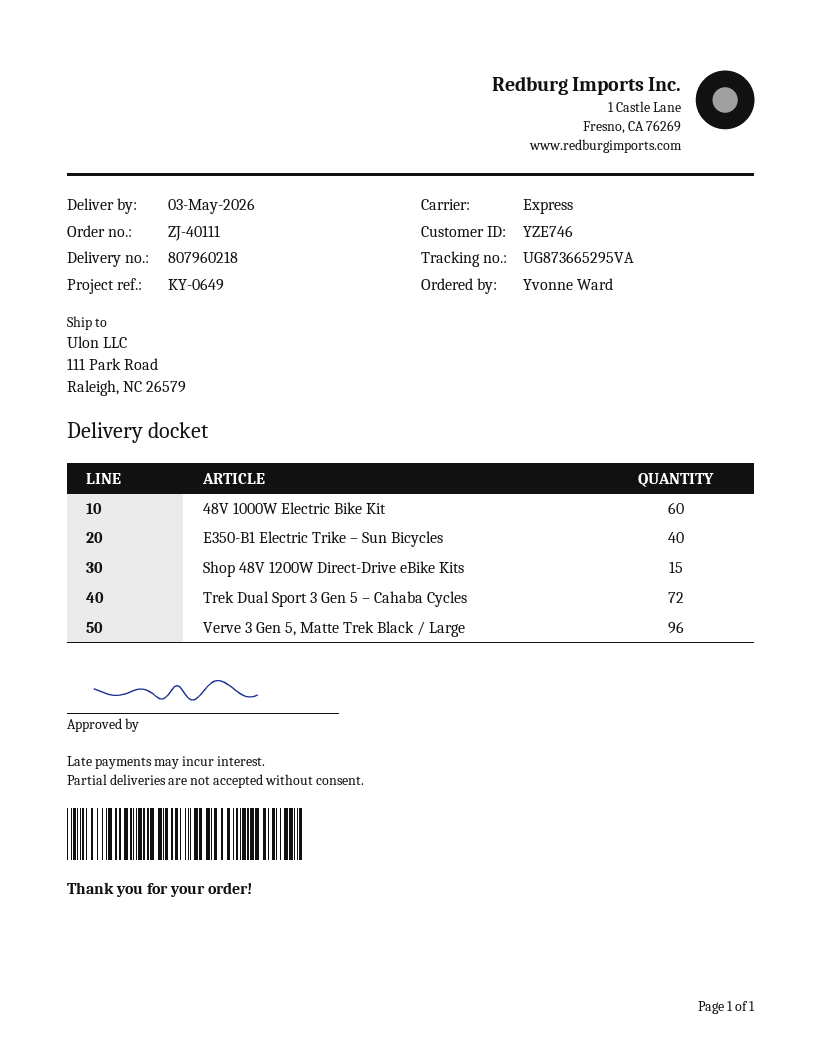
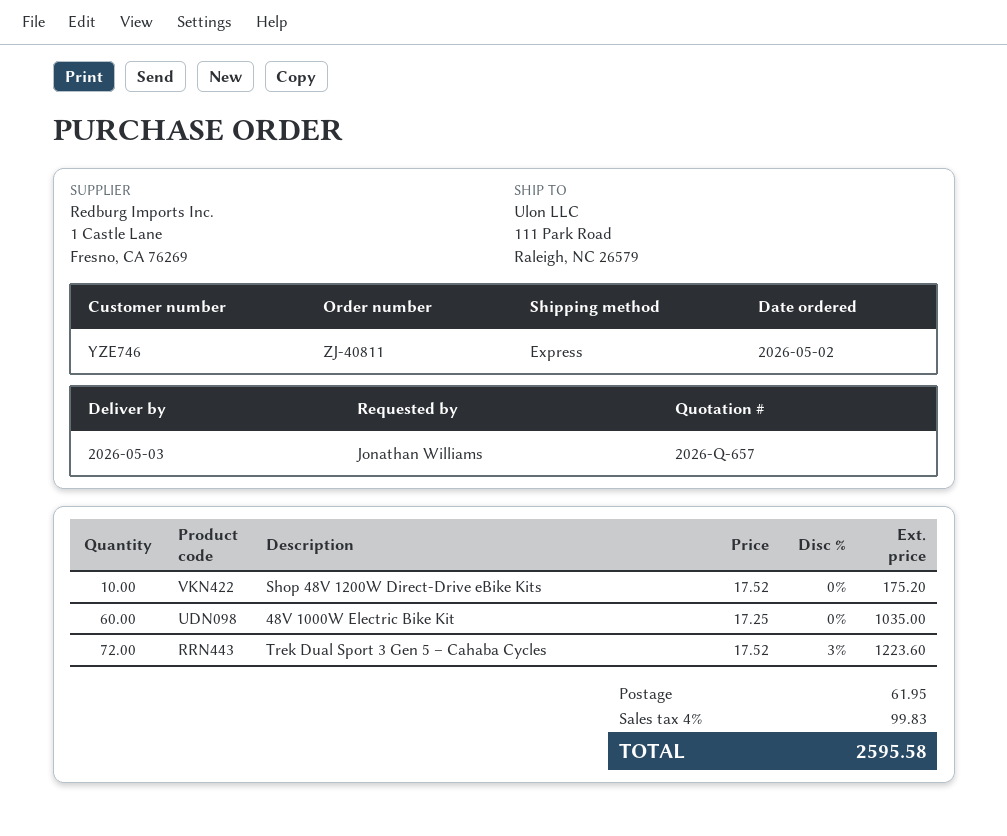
order number: ZJ-40111 -> ZJ-40811
ordered by: Yvonne Ward -> Jonathan Williams
E350-B1 Electric Trike – Sun Bicycles: 40 -> none
Shop 48V 1200W Direct-Drive eBike Kits: 15 -> 10
Verve 3 Gen 5, Matte Trek Black / Large: 96 -> none

